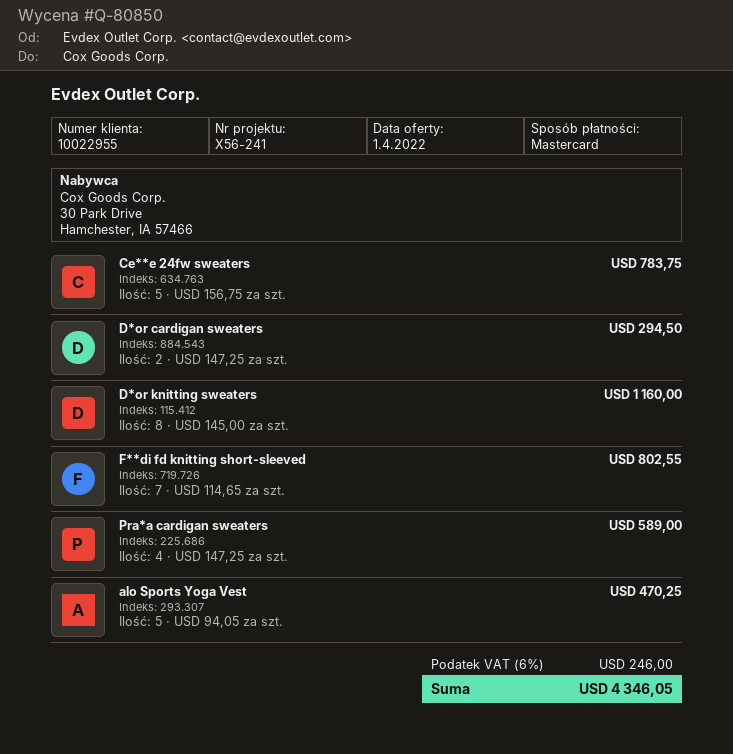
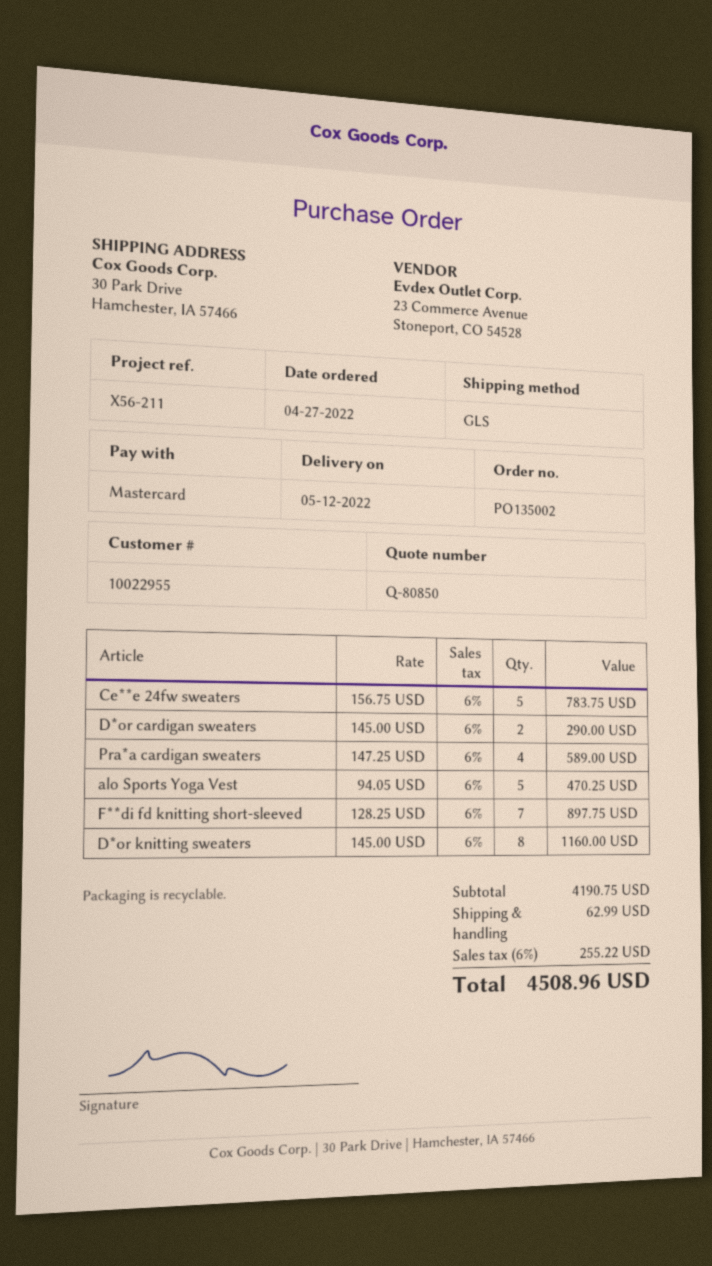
reference: X56-241 -> X56-211
D*or cardigan sweaters: 2 x 147.25 = 294.50 -> 2 x 145.00 = 290.00
F**di fd knitting short-sleeved: 7 x 114.65 = 802.55 -> 7 x 128.25 = 897.75
shipping: none -> 62.99
tax: 6% = 246.00 -> 6% = 255.22
total: 4346.05 -> 4508.96

